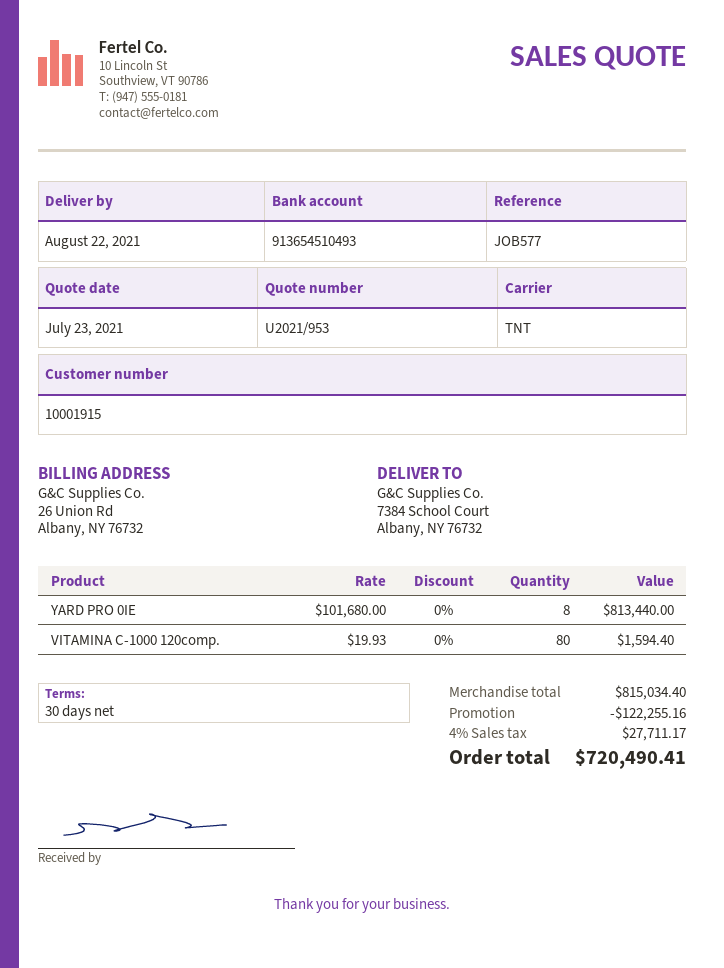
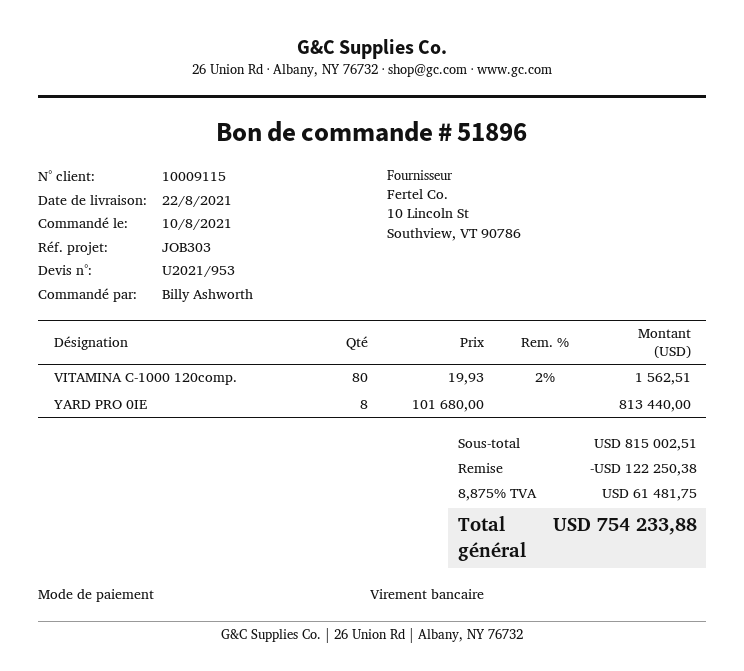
customer number: 10001915 -> 10009115
reference: JOB577 -> JOB303
VITAMINA C-1000 120comp.: 80 x 19.93 = 1594.40 -> 80 x 19.93 - 2% = 1562.51
subtotal: 815034.40 -> 815002.51
discount: 122255.16 -> 122250.38
tax: 4% = 27711.17 -> 8.875% = 61481.75
total: 720490.41 -> 754233.88

